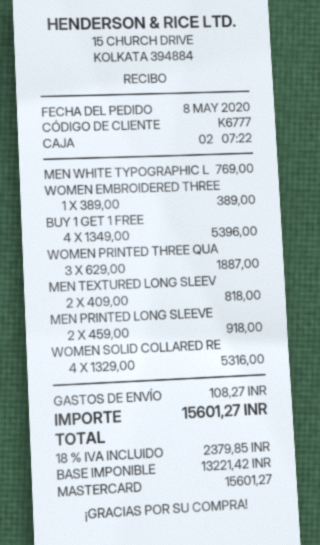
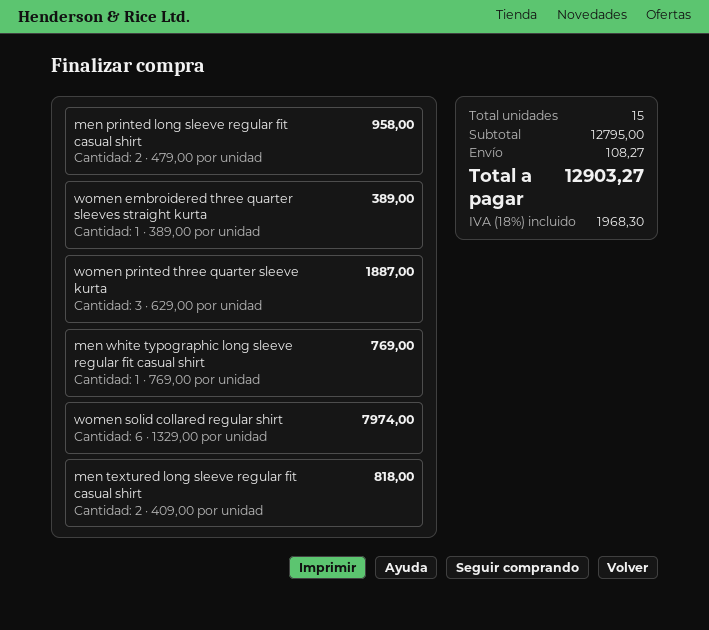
BUY 1 GET 1 FREE: 4 x 1349.00 = 5396.00 -> none
MEN PRINTED LONG SLEEVE: 2 x 459.00 = 918.00 -> 2 x 479.00 = 958.00
WOMEN SOLID COLLARED RE: 4 x 1329.00 = 5316.00 -> 6 x 1329.00 = 7974.00
tax: 18% = 2379.85 -> 18% = 1968.30
total: 15601.27 -> 12903.27

